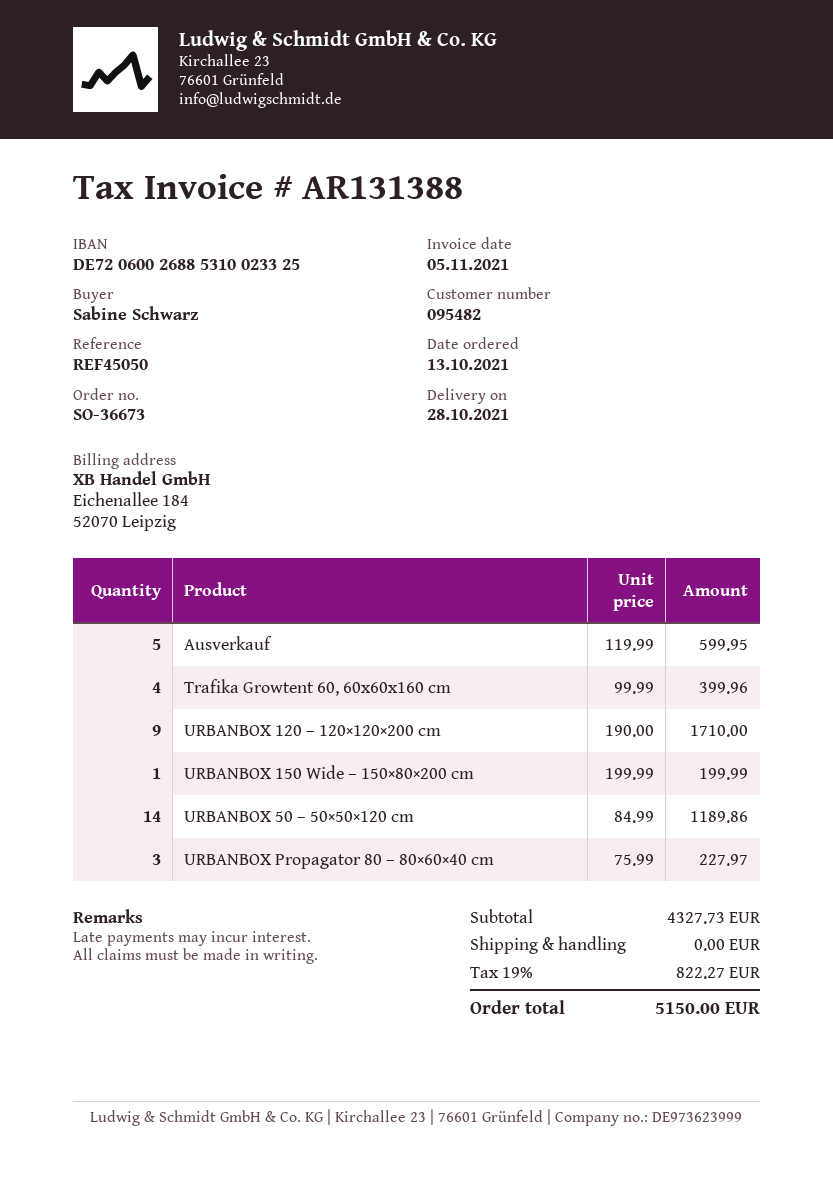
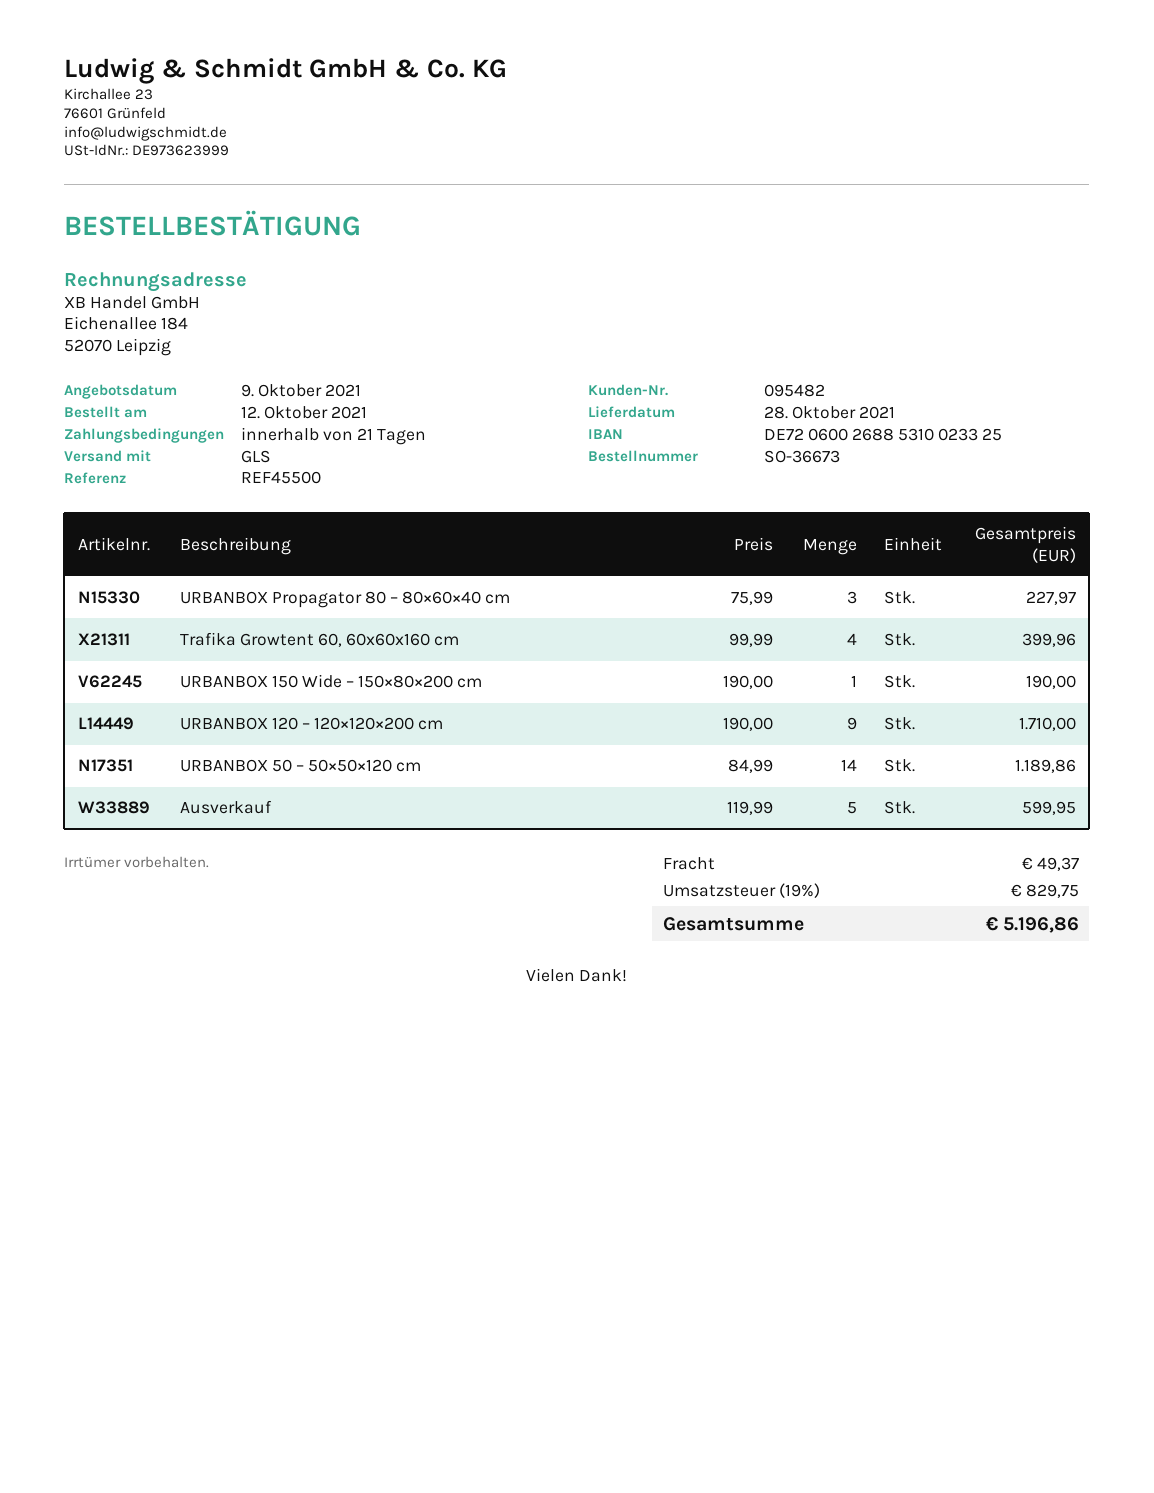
order date: 2021-10-13 -> 2021-10-12
reference: REF45050 -> REF45500
URBANBOX 150 Wide – 150×80×200 cm: 1 x 199.99 = 199.99 -> 1 x 190.00 = 190.00
shipping: 0.00 -> 49.37
tax: 19% = 822.27 -> 19% = 829.75
total: 5150.00 -> 5196.86

